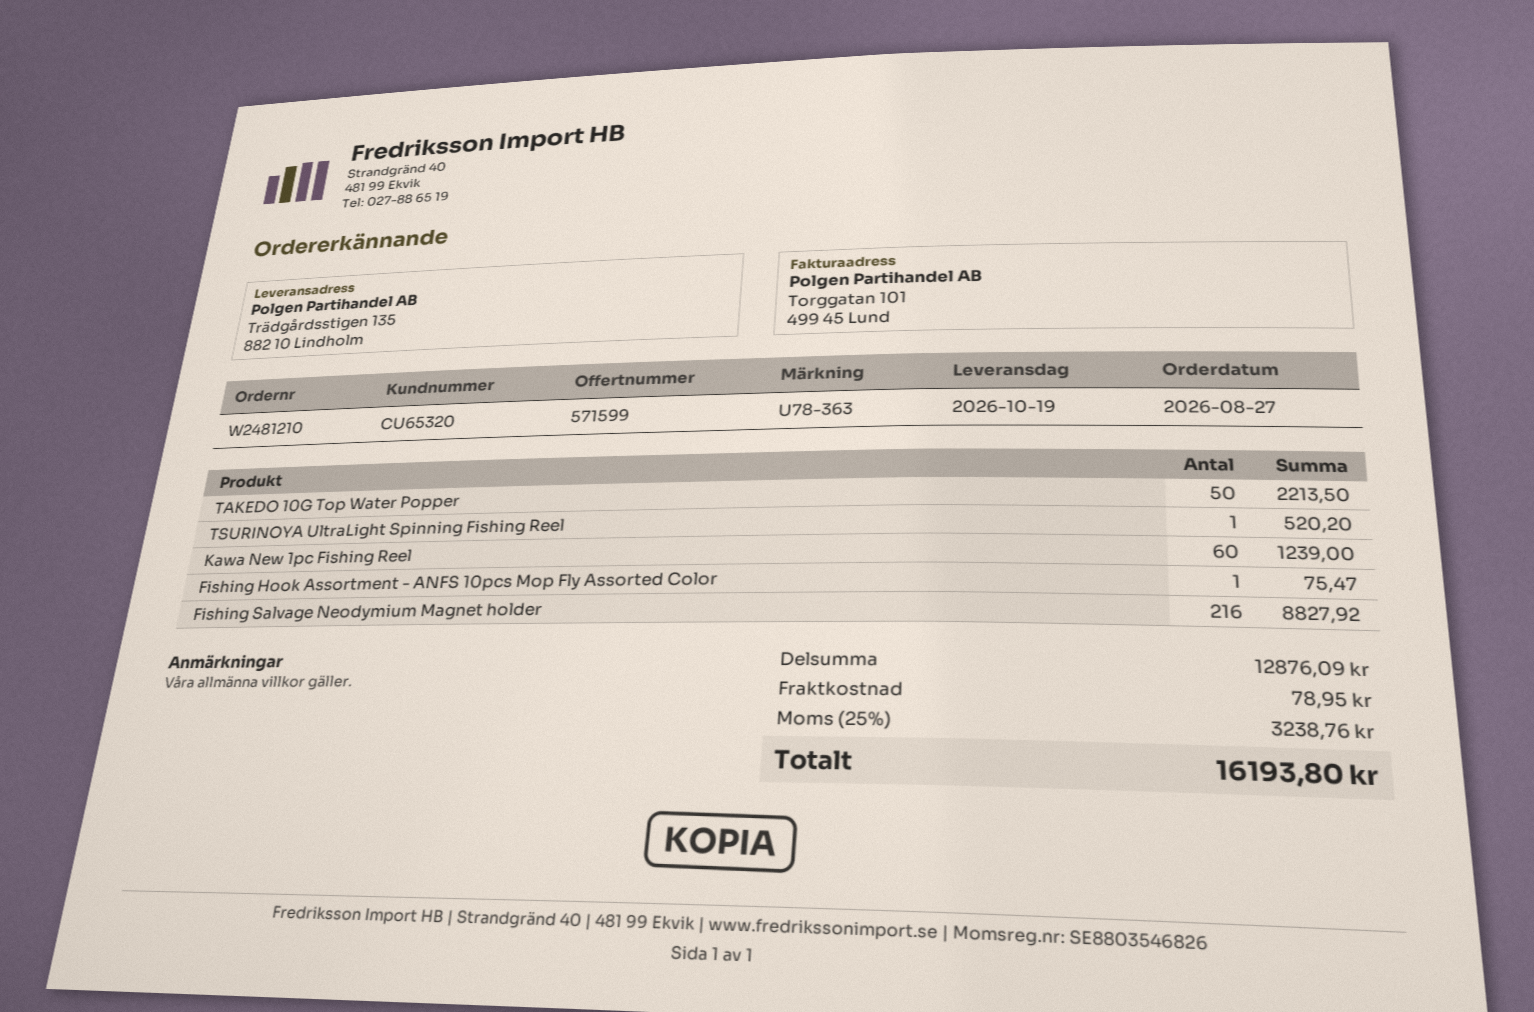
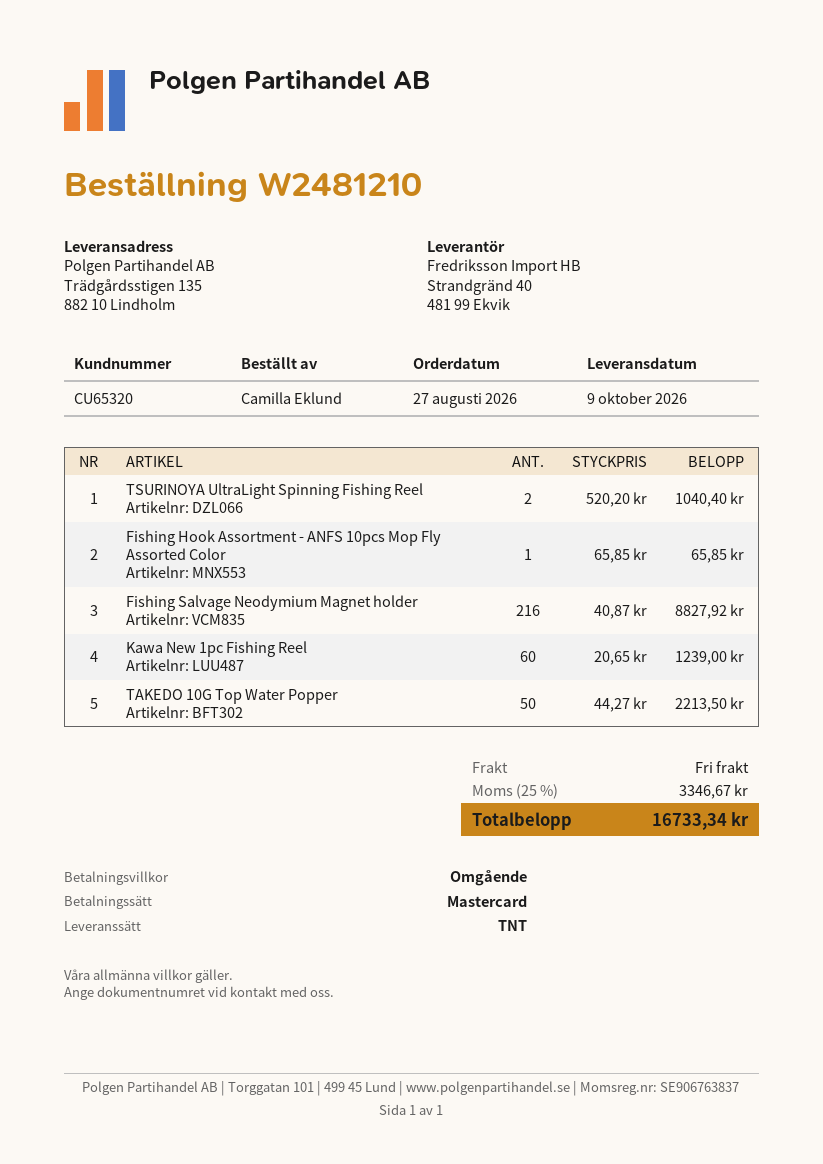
delivery date: 2026-10-19 -> 2026-10-09
TSURINOYA UltraLight Spinning Fishing Reel: 1 for 520.20 -> 2 for 1040.40
Fishing Hook Assortment - ANFS 10pcs Mop Fly Assorted Color: 1 for 75.47 -> 1 for 65.85
shipping: 78.95 -> 0.00
tax: 25% = 3238.76 -> 25% = 3346.67
total: 16193.80 -> 16733.34

